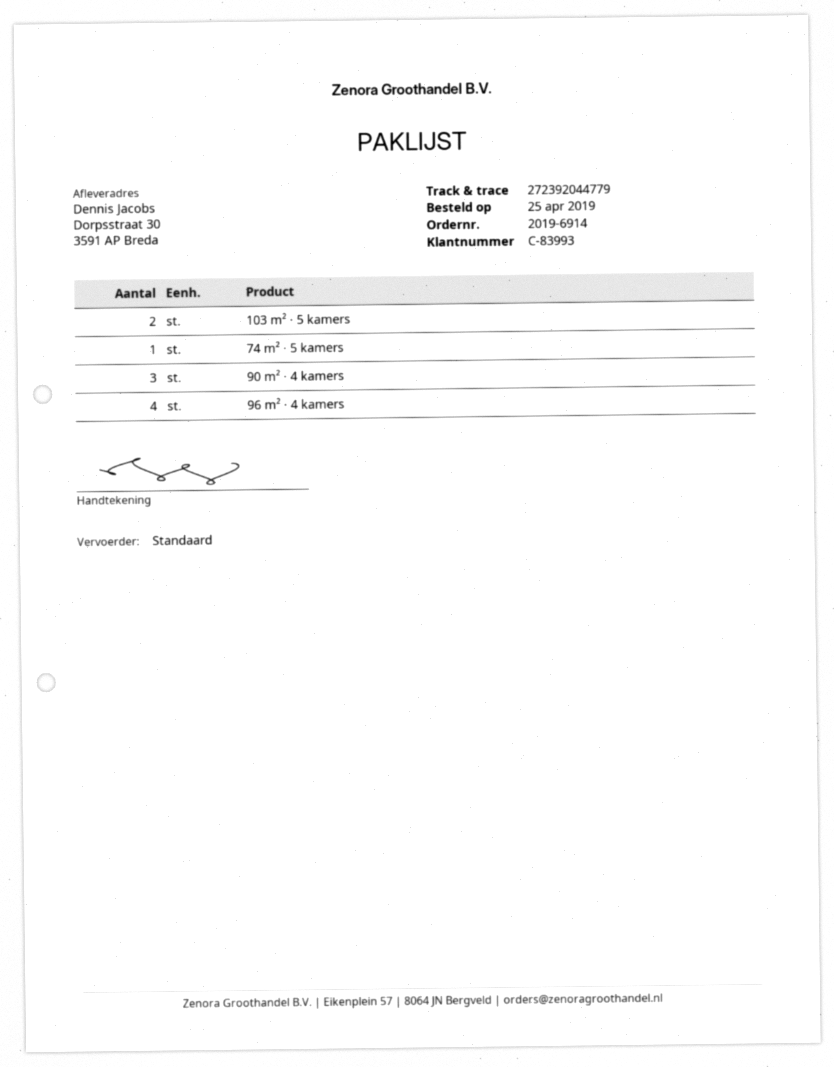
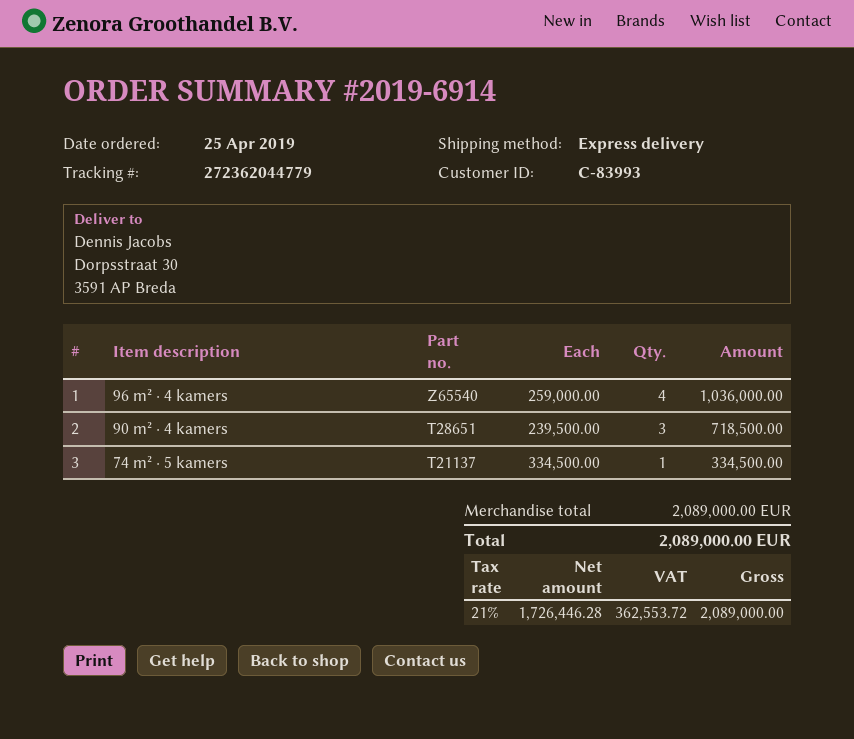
shipping method: standard -> express
tracking number: 272392044779 -> 272362044779
103 m² · 5 kamers: 2 -> none

